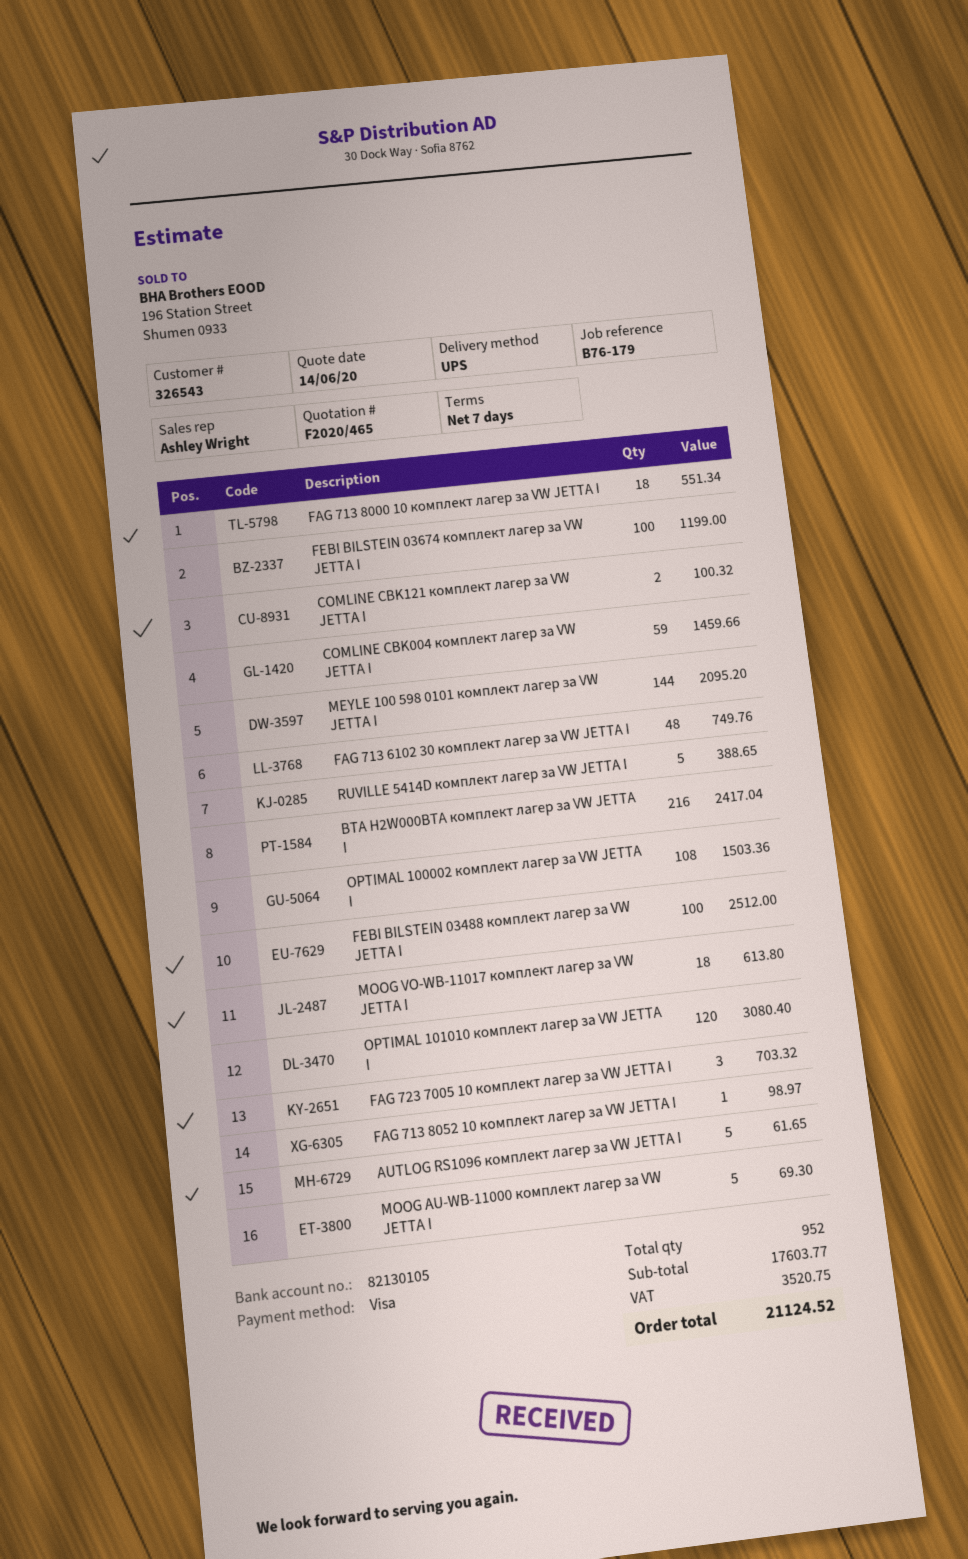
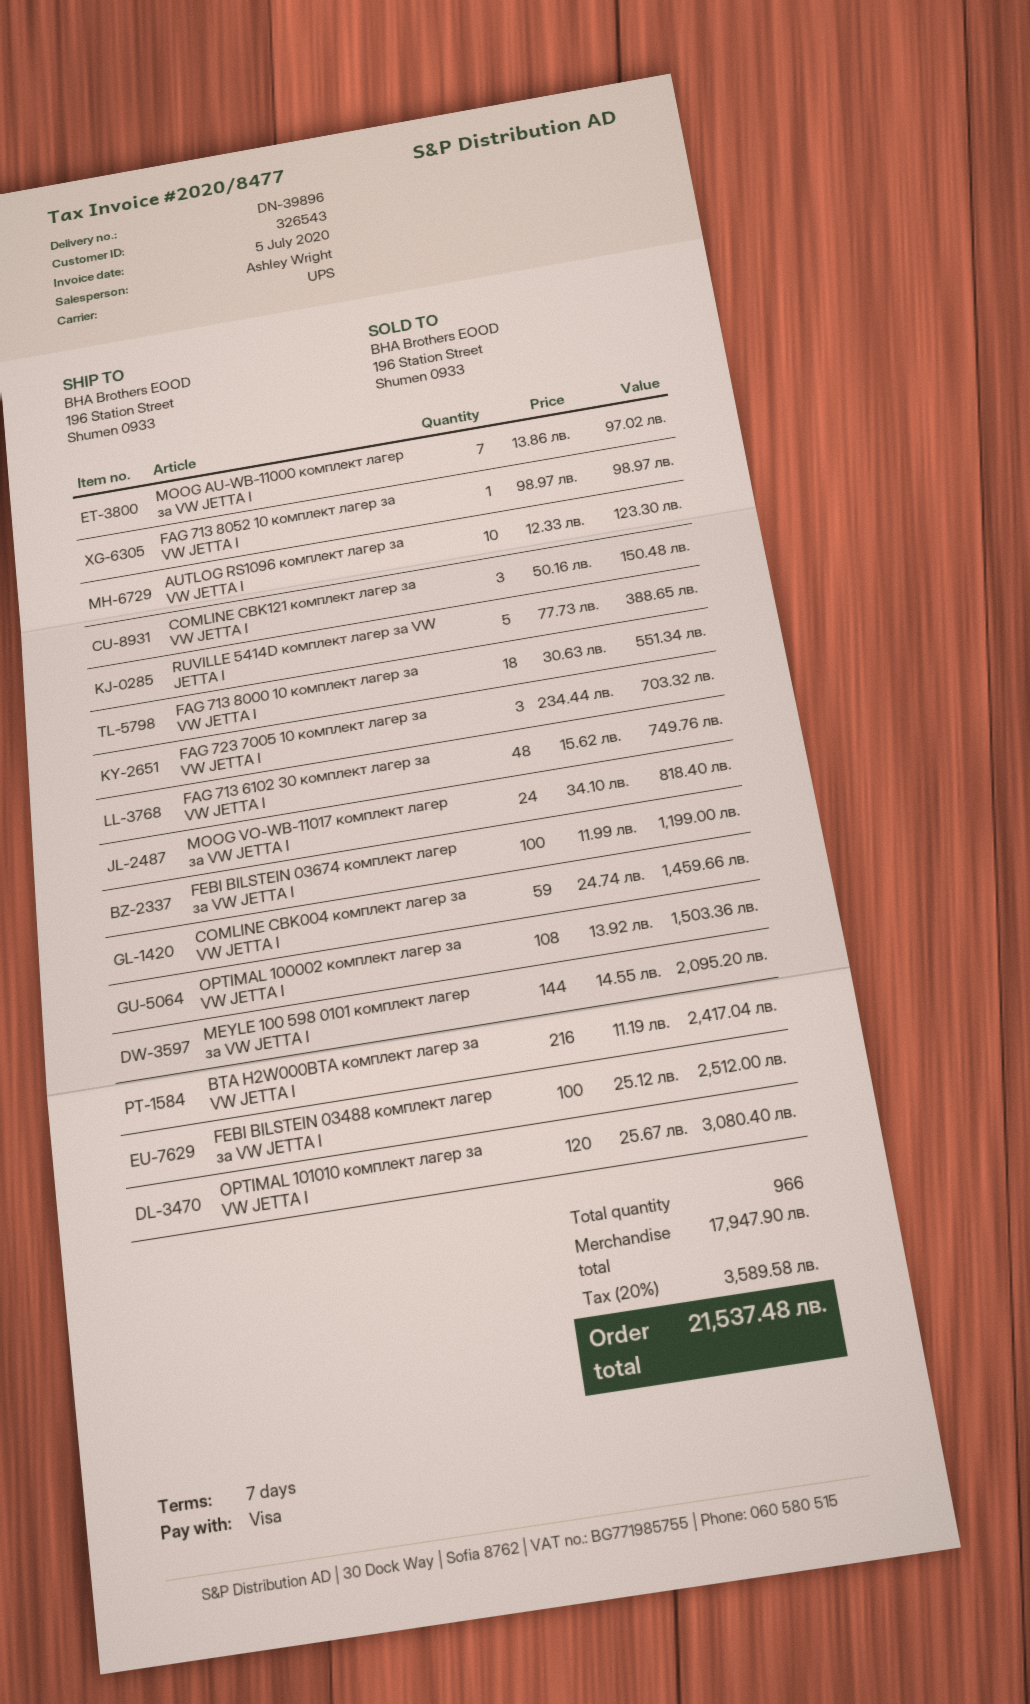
COMLINE CBK121 комплект лагер за VW JETTA I: 2 for 100.32 -> 3 for 150.48
MOOG VO-WB-11017 комплект лагер за VW JETTA I: 18 for 613.80 -> 24 for 818.40
AUTLOG RS1096 комплект лагер за VW JETTA I: 5 for 61.65 -> 10 for 123.30
MOOG AU-WB-11000 комплект лагер за VW JETTA I: 5 for 69.30 -> 7 for 97.02
total quantity: 952 -> 966
subtotal: 17603.77 -> 17947.90
tax: 3520.75 -> 3589.58
total: 21124.52 -> 21537.48

